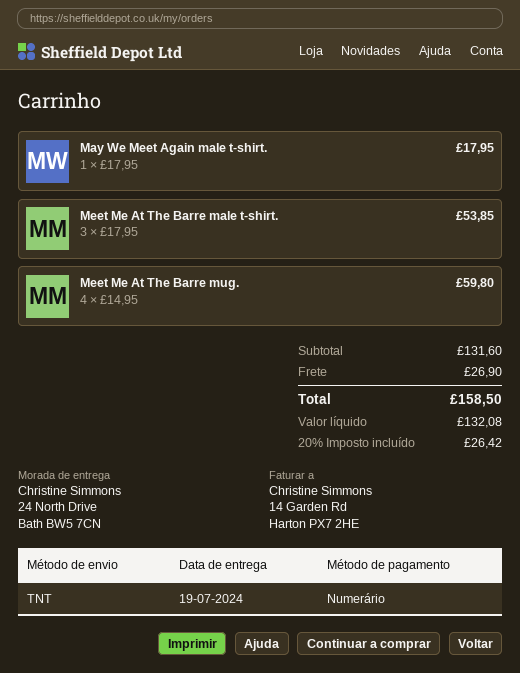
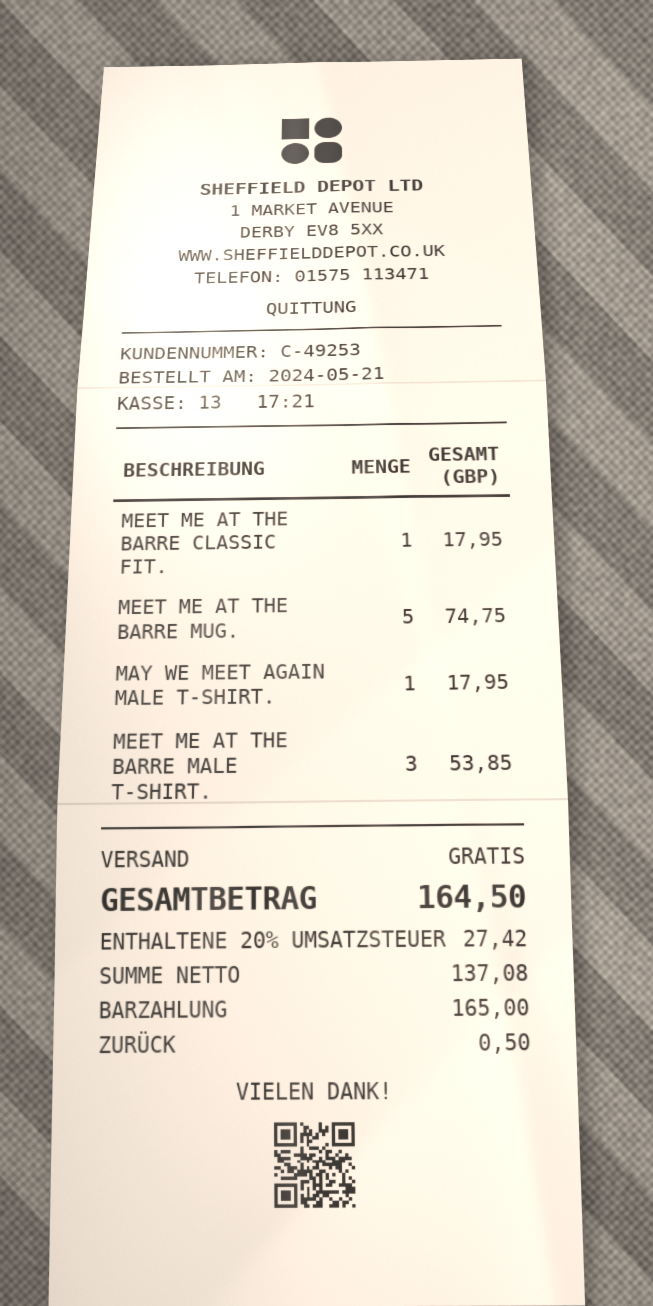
Meet Me At The Barre mug.: 4 for 59.80 -> 5 for 74.75
MEET ME AT THE BARRE CLASSIC FIT.: none -> 1 for 17.95
shipping: 26.90 -> 0.00
net: 132.08 -> 137.08
tax: 20% = 26.42 -> 20% = 27.42
total: 158.50 -> 164.50

